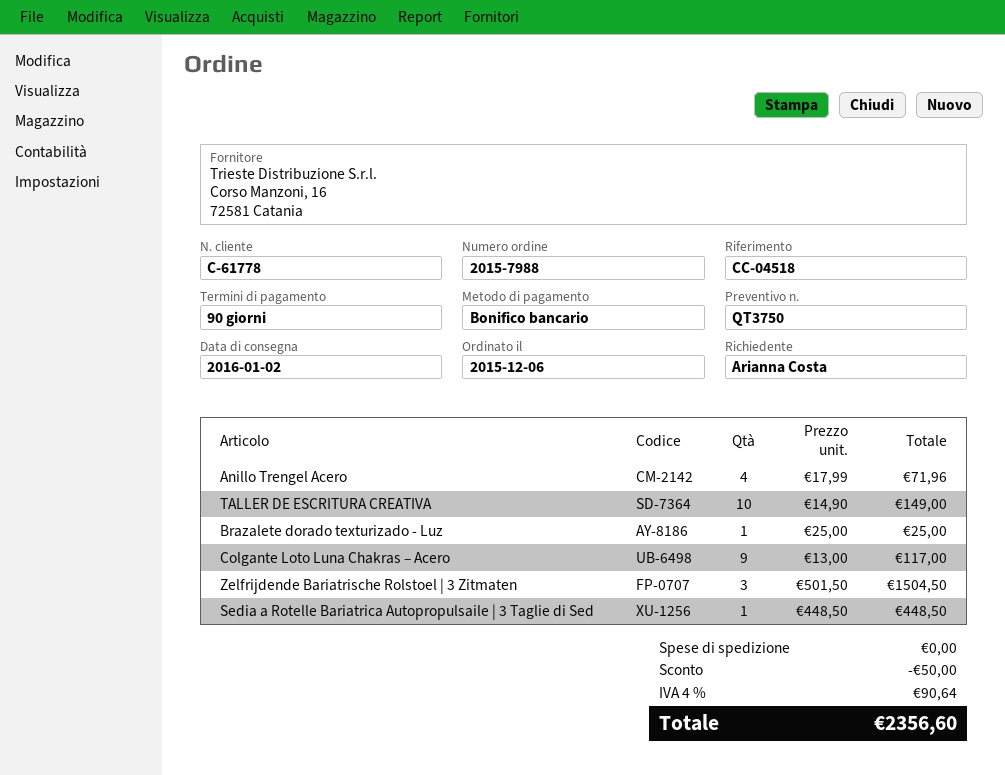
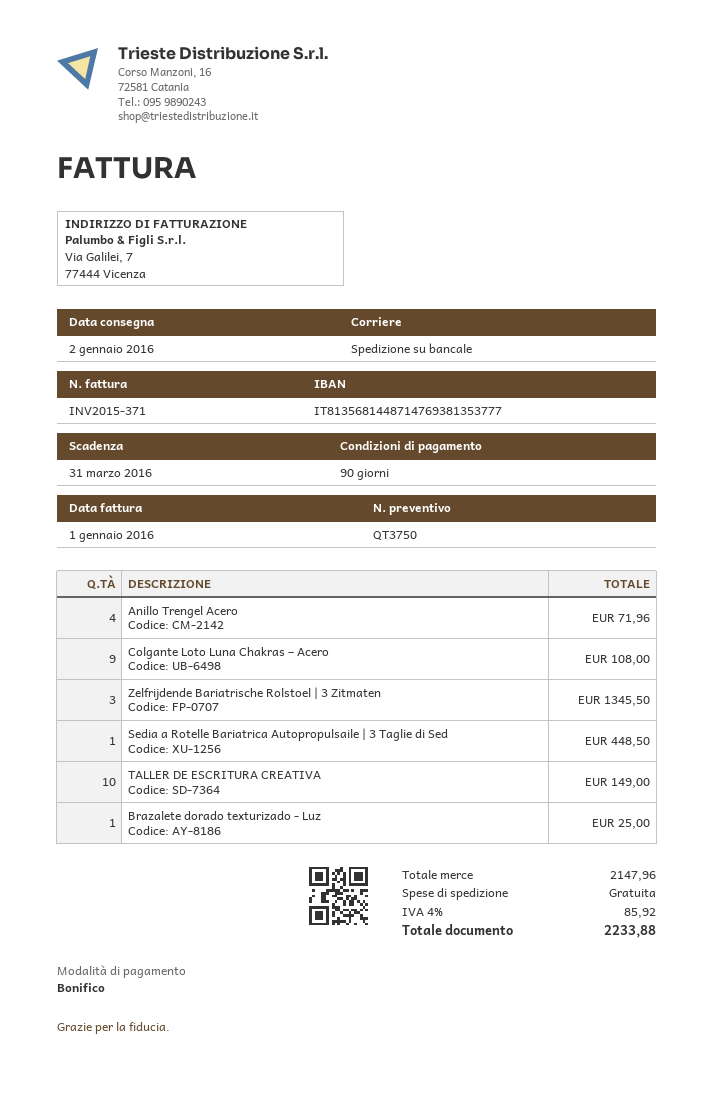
Colgante Loto Luna Chakras – Acero: 9 for 117.00 -> 9 for 108.00
Zelfrijdende Bariatrische Rolstoel | 3 Zitmaten: 3 for 1504.50 -> 3 for 1345.50
discount: 50.00 -> none
tax: 4% = 90.64 -> 4% = 85.92
total: 2356.60 -> 2233.88

